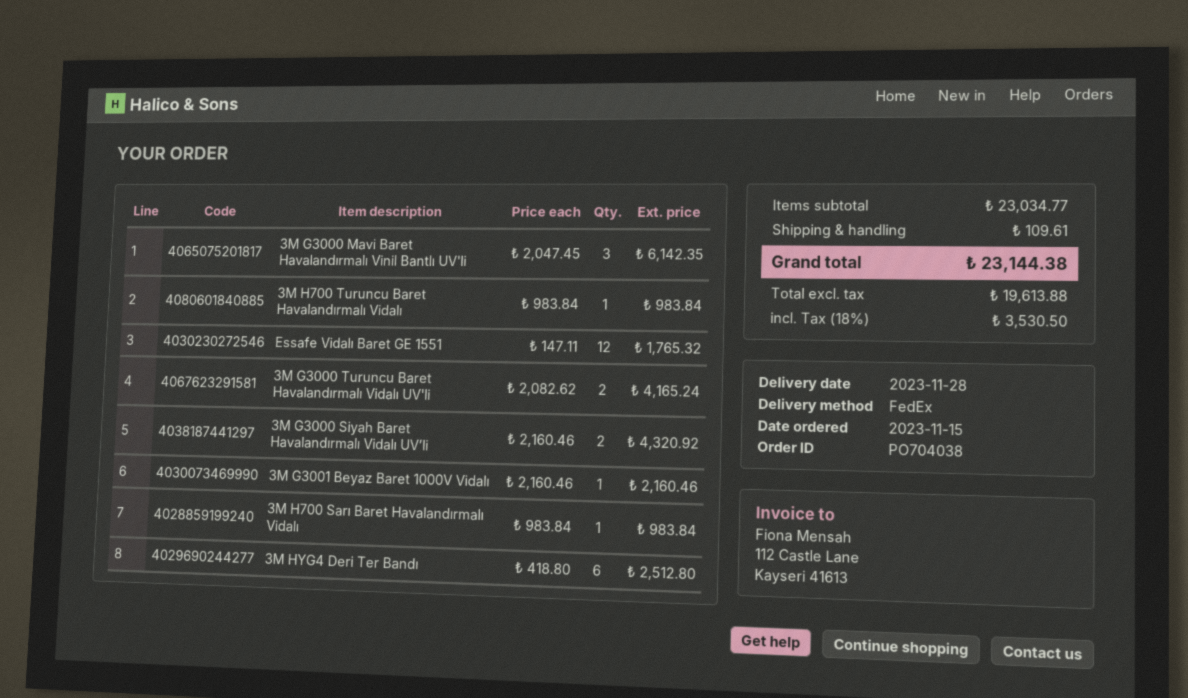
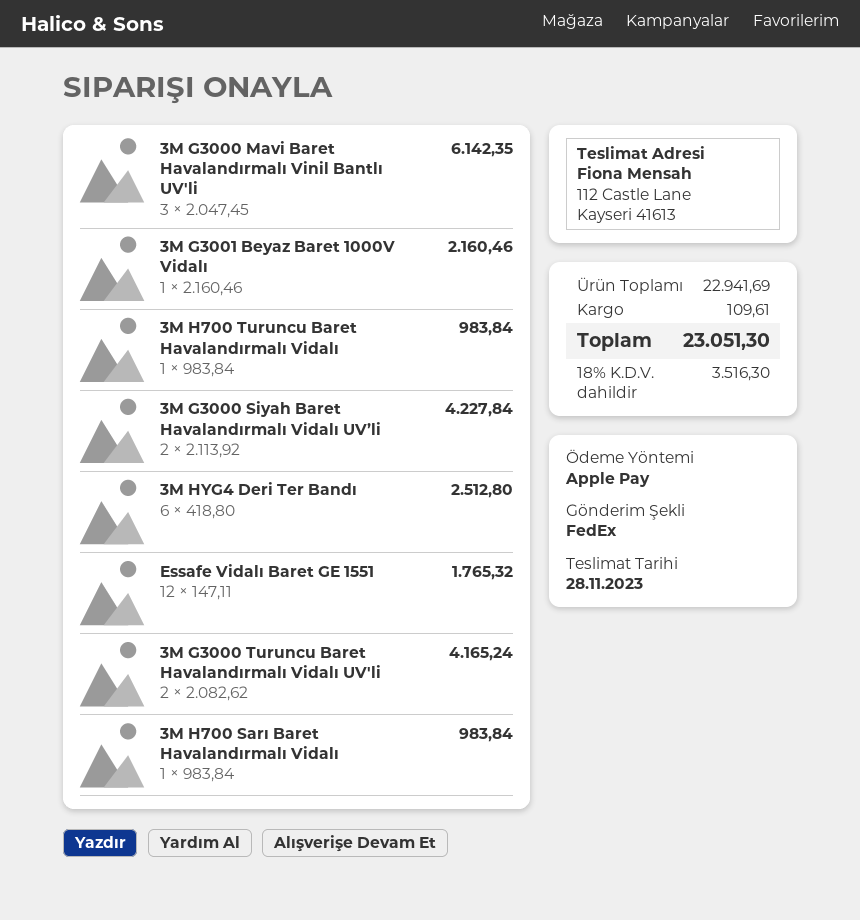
3M G3000 Siyah Baret Havalandırmalı Vidalı UV’li: 2 x 2160.46 = 4320.92 -> 2 x 2113.92 = 4227.84
subtotal: 23034.77 -> 22941.69
tax: 18% = 3530.50 -> 18% = 3516.30
total: 23144.38 -> 23051.30

